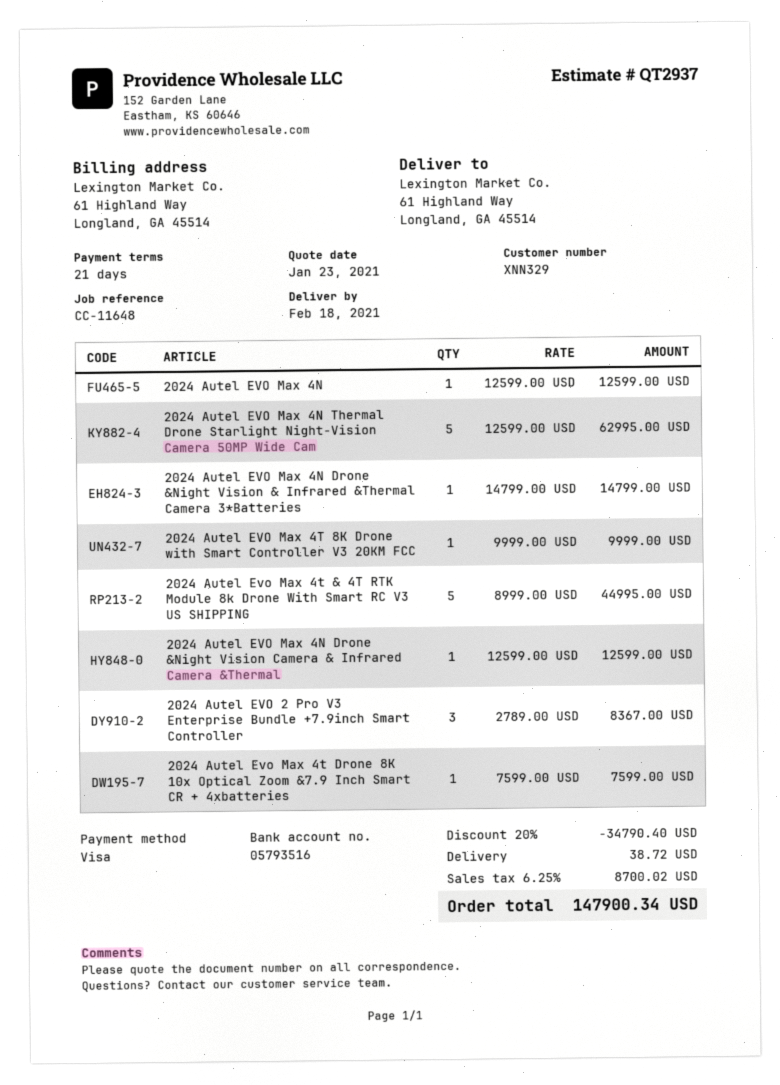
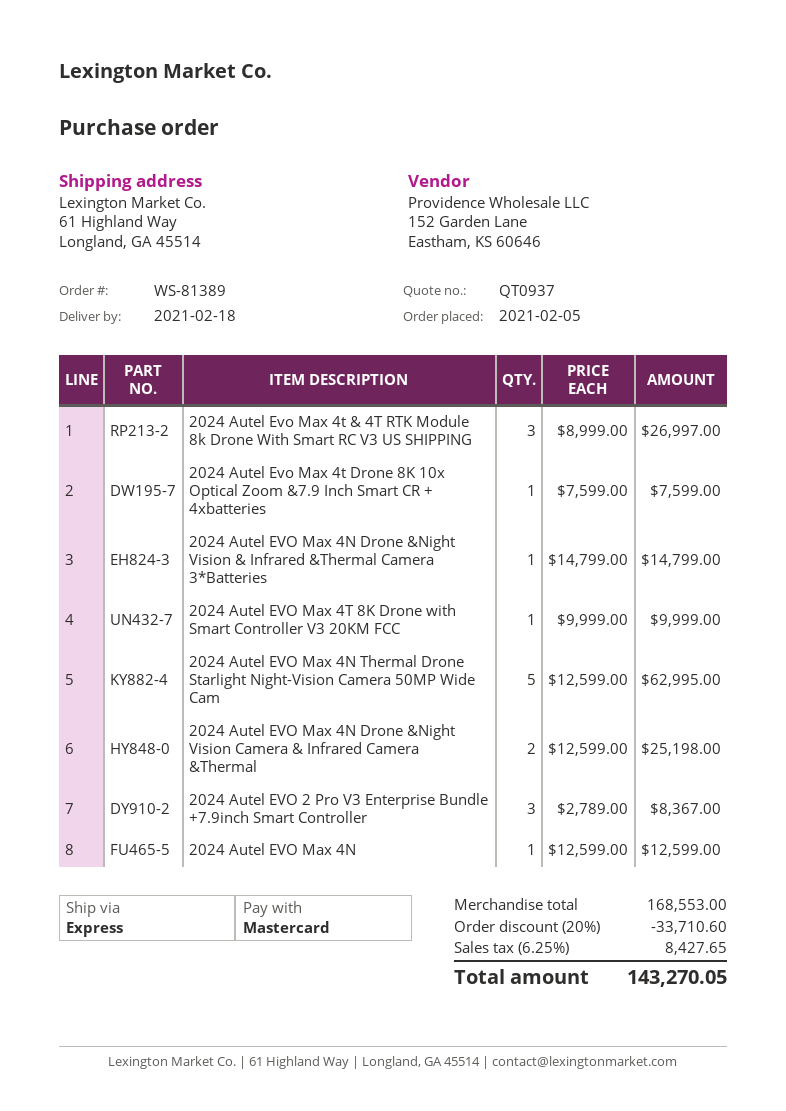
quote number: QT2937 -> QT0937
payment method: Visa -> Mastercard
2024 Autel Evo Max 4t & 4T RTK Module 8k Drone With Smart RC V3 US SHIPPING: 5 x 8999.00 = 44995.00 -> 3 x 8999.00 = 26997.00
2024 Autel EVO Max 4N Drone &Night Vision Camera & Infrared Camera &Thermal: 1 x 12599.00 = 12599.00 -> 2 x 12599.00 = 25198.00
discount: 20% = 34790.40 -> 20% = 33710.60
shipping: 38.72 -> none
tax: 6.25% = 8700.02 -> 6.25% = 8427.65
total: 147900.34 -> 143270.05

